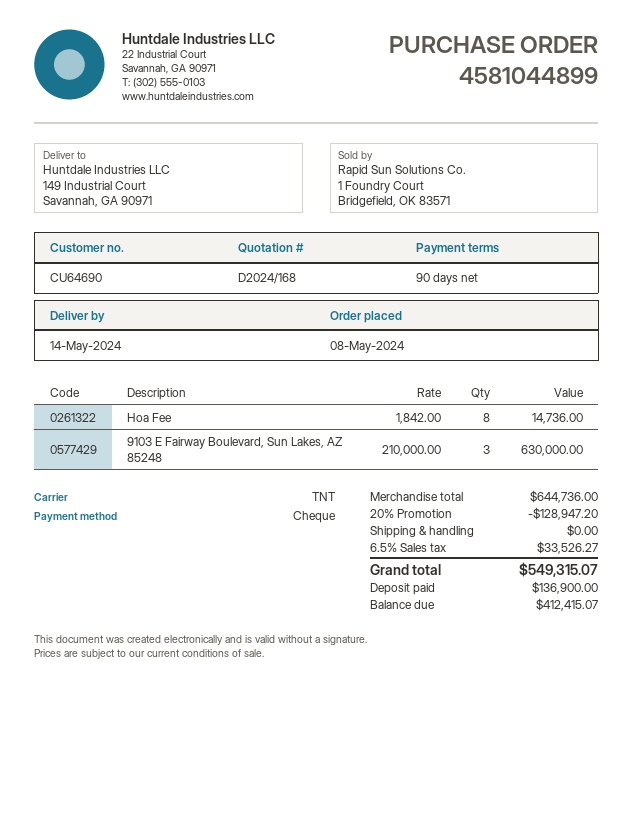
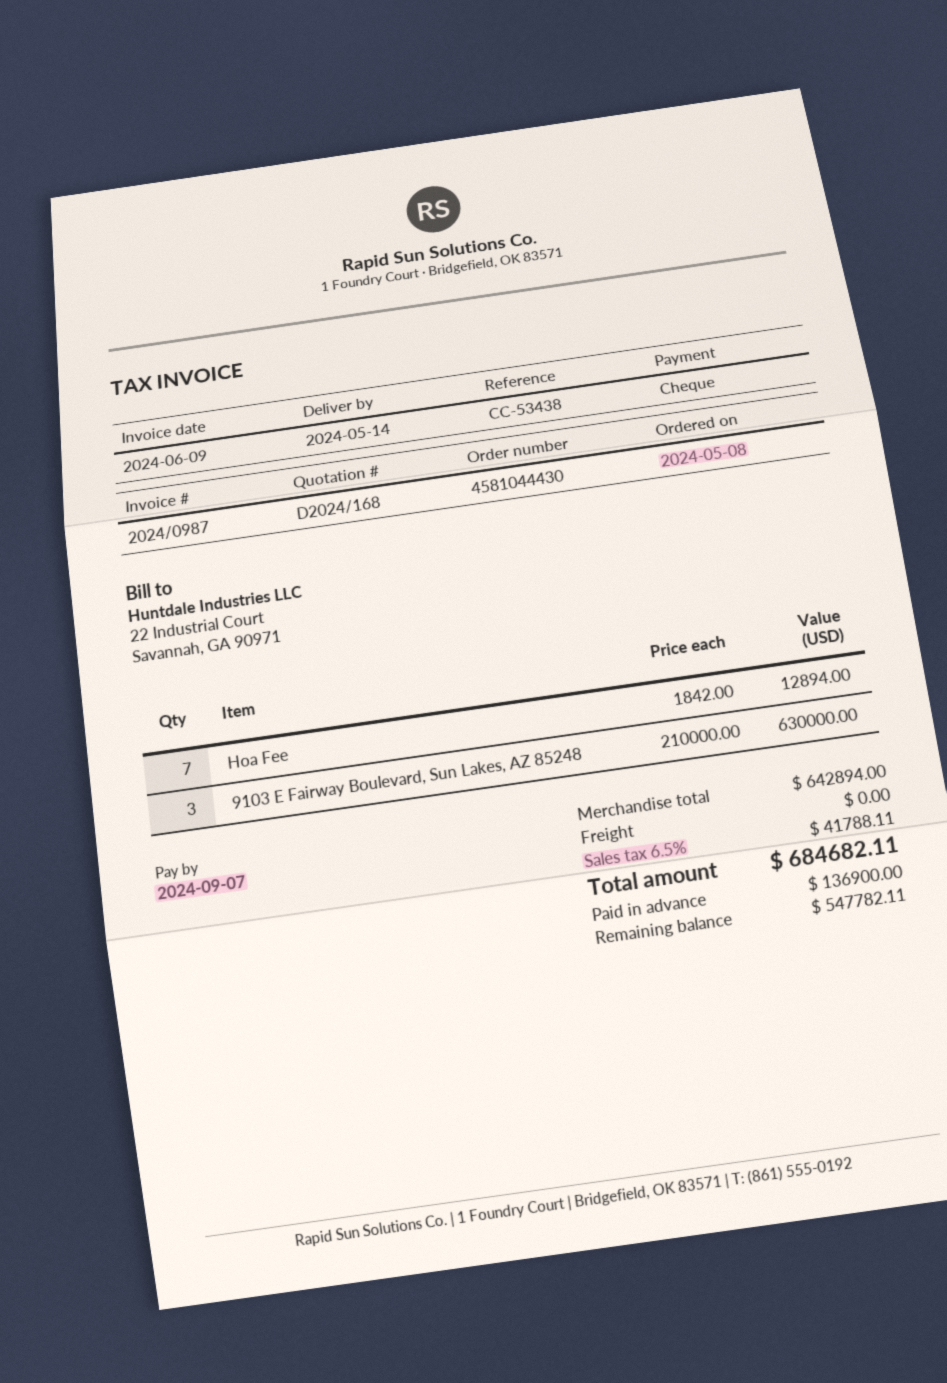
order number: 4581044899 -> 4581044430
Hoa Fee: 8 x 1842.00 = 14736.00 -> 7 x 1842.00 = 12894.00
subtotal: 644736.00 -> 642894.00
discount: 20% = 128947.20 -> none
tax: 6.5% = 33526.27 -> 6.5% = 41788.11
total: 549315.07 -> 684682.11
balance: 412415.07 -> 547782.11

